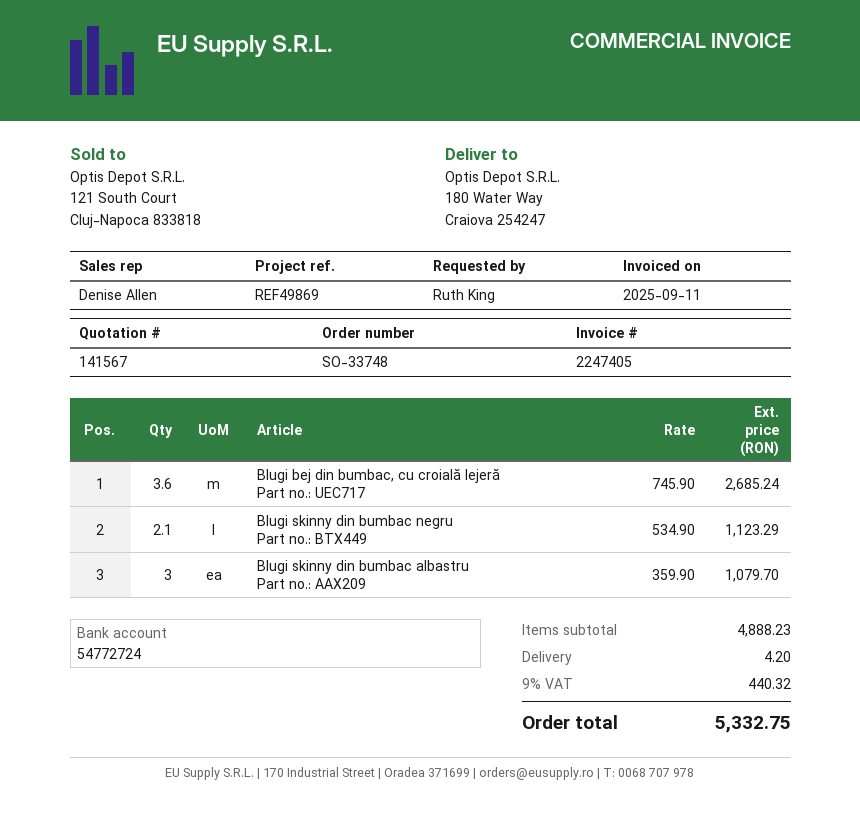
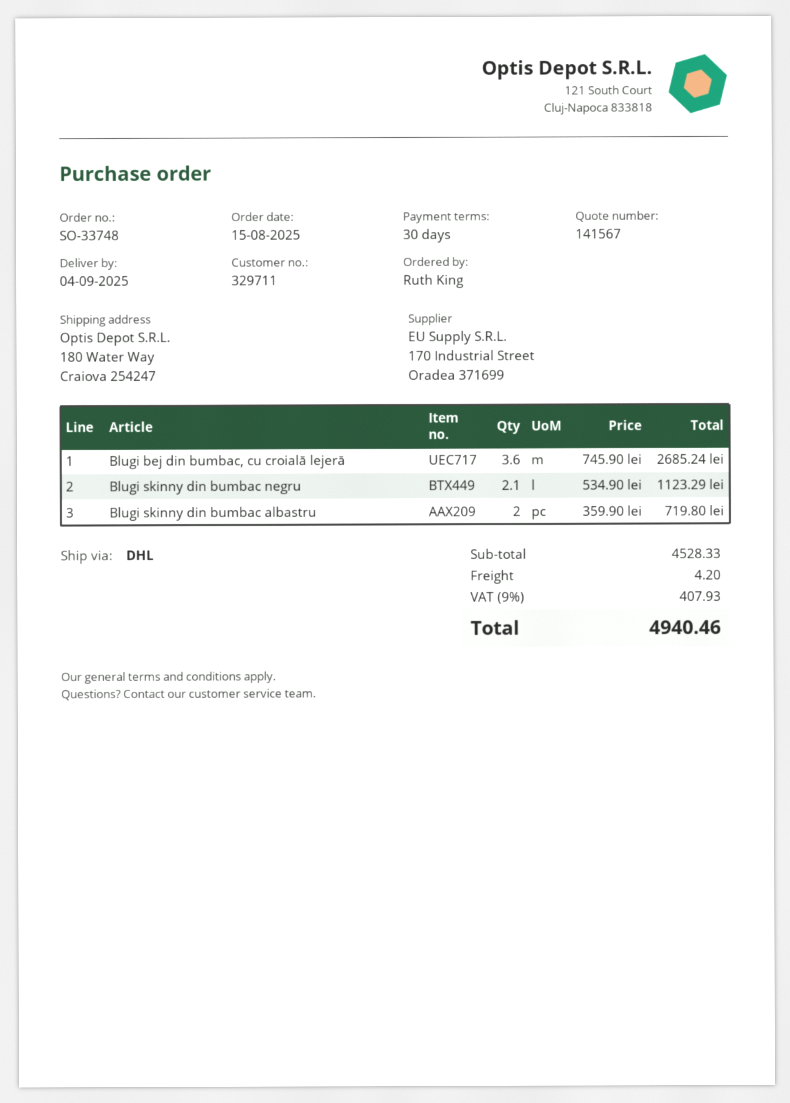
Blugi skinny din bumbac albastru: 3 x 359.90 = 1079.70 -> 2 x 359.90 = 719.80
subtotal: 4888.23 -> 4528.33
tax: 9% = 440.32 -> 9% = 407.93
total: 5332.75 -> 4940.46

